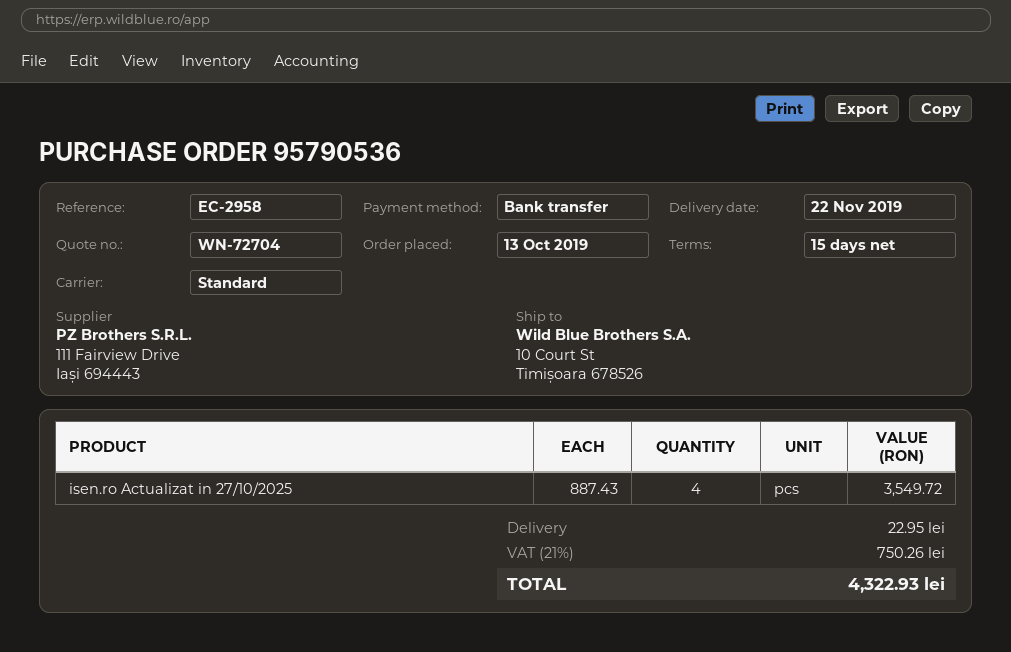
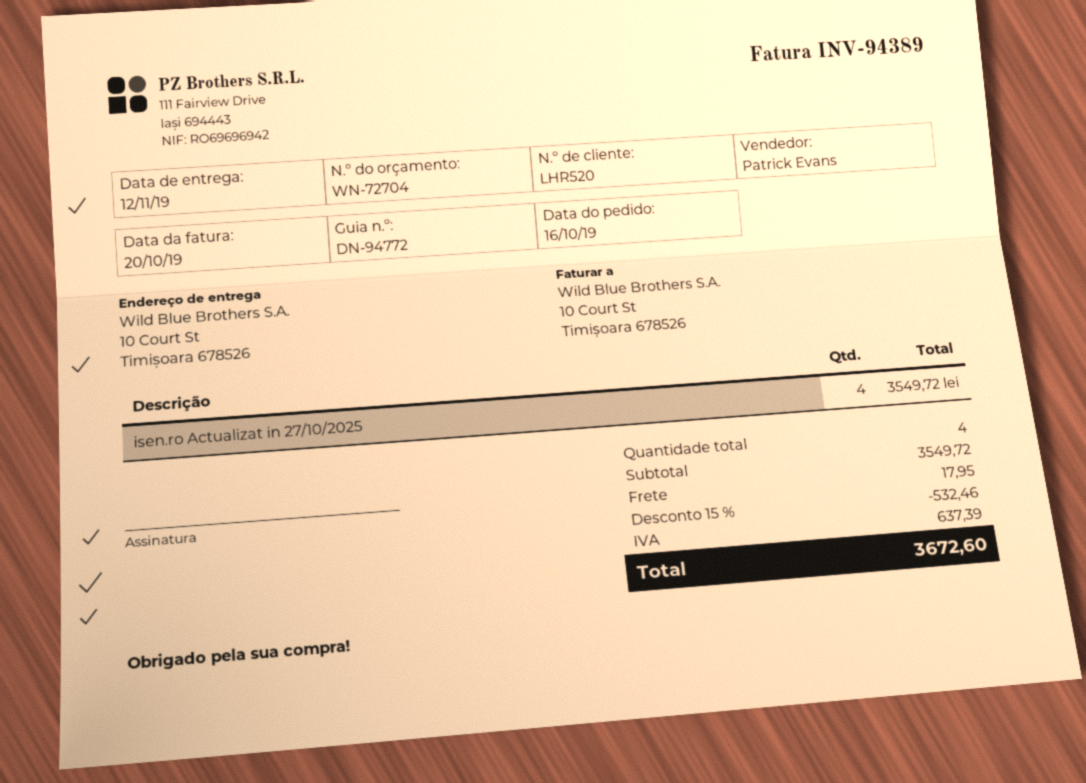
order date: 2019-10-13 -> 2019-10-16
delivery date: 2019-11-22 -> 2019-11-12
discount: none -> 15% = 532.46
shipping: 22.95 -> 17.95
tax: 750.26 -> 637.39
total: 4322.93 -> 3672.60

